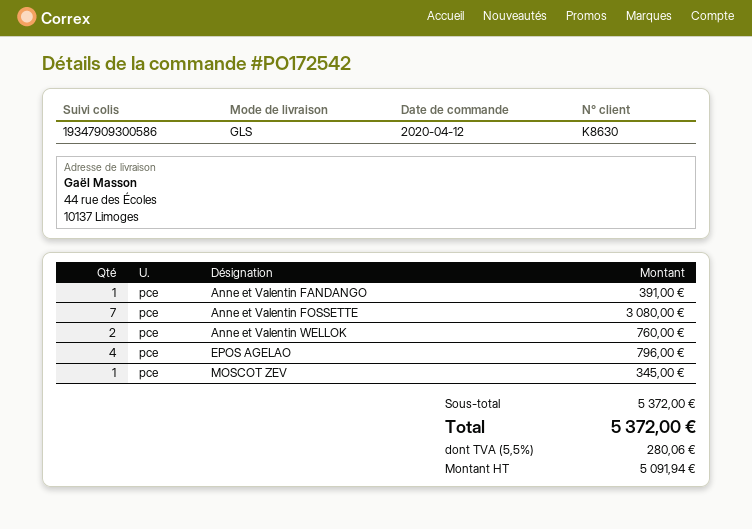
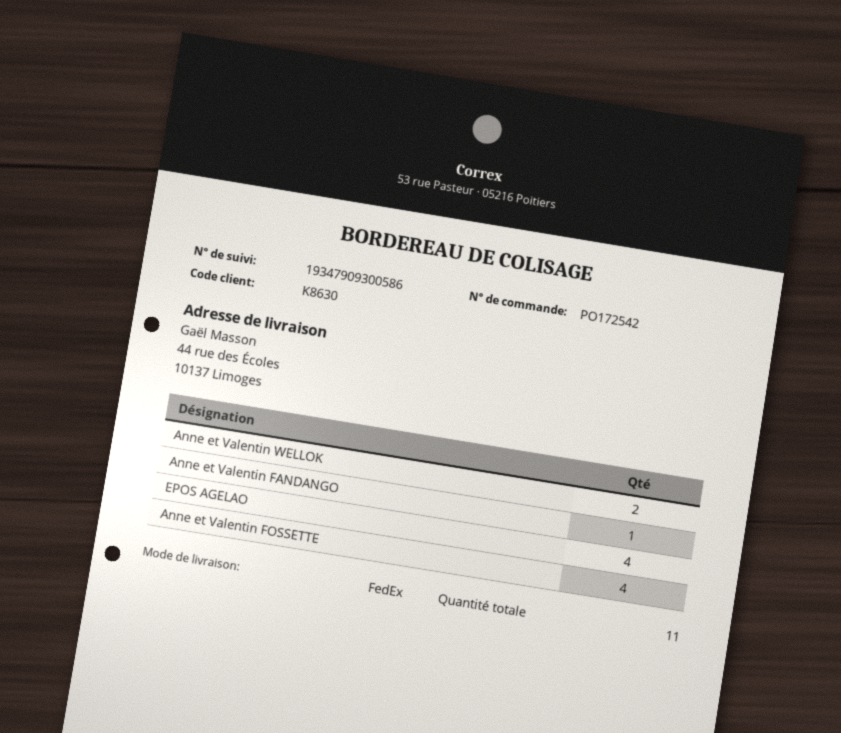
shipping method: GLS -> FedEx
Anne et Valentin FOSSETTE: 7 -> 4
MOSCOT ZEV: 1 -> none

